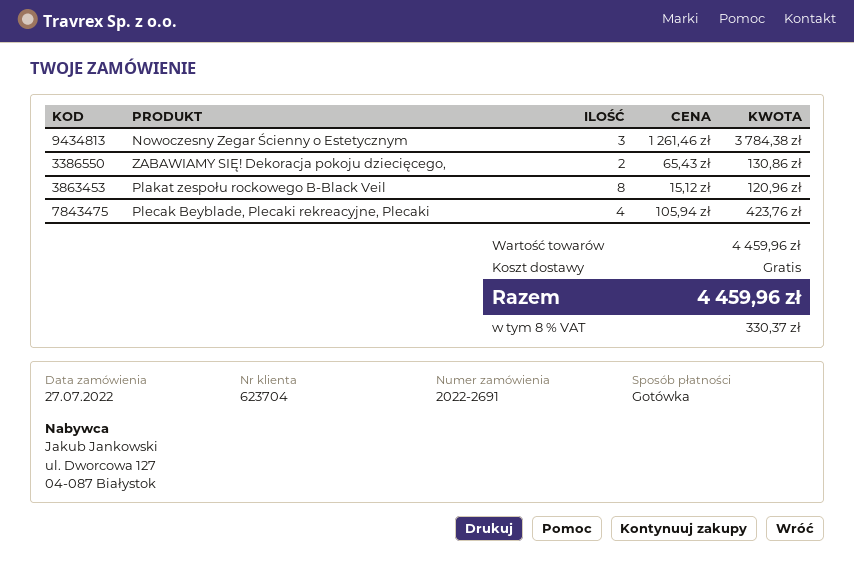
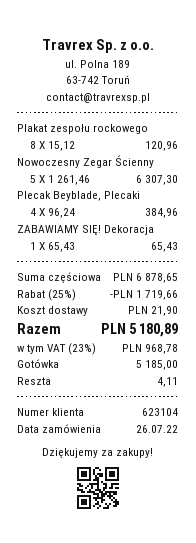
order date: 2022-07-27 -> 2022-07-26
customer number: 623704 -> 623104
Nowoczesny Zegar Ścienny o Estetycznym: 3 x 1261.46 = 3784.38 -> 5 x 1261.46 = 6307.30
ZABAWIAMY SIĘ! Dekoracja pokoju dziecięcego,: 2 x 65.43 = 130.86 -> 1 x 65.43 = 65.43
Plecak Beyblade, Plecaki rekreacyjne, Plecaki: 4 x 105.94 = 423.76 -> 4 x 96.24 = 384.96
subtotal: 4459.96 -> 6878.65
discount: none -> 25% = 1719.66
shipping: 0.00 -> 21.90
tax: 8% = 330.37 -> 23% = 968.78
total: 4459.96 -> 5180.89

